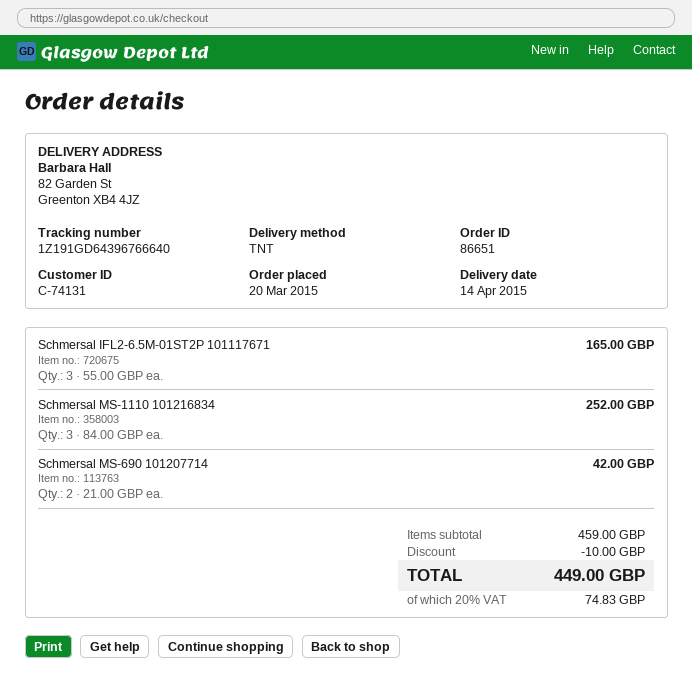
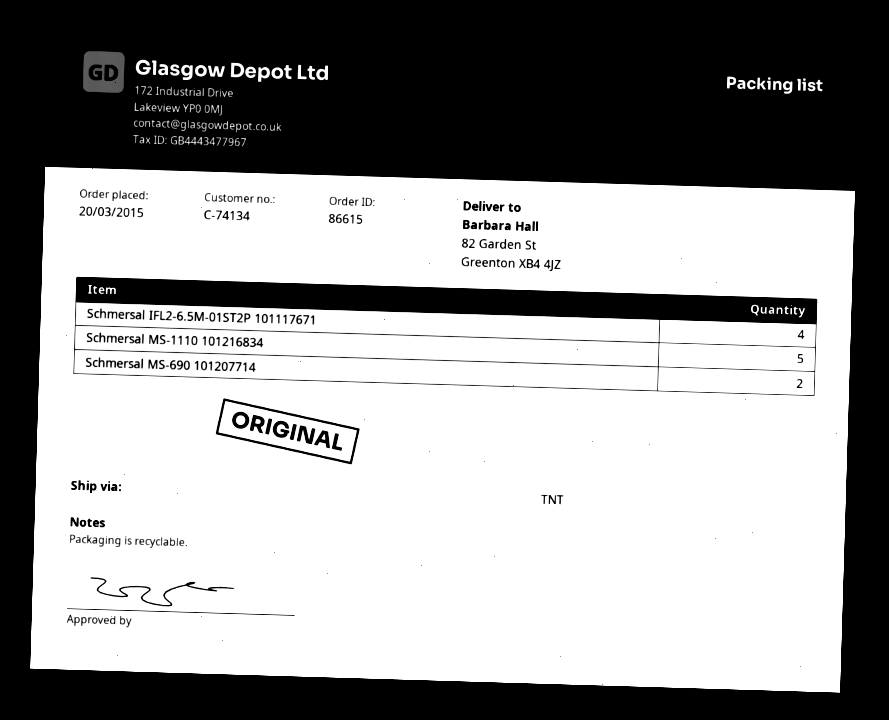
order number: 86651 -> 86615
customer number: C-74131 -> C-74134
Schmersal IFL2-6.5M-01ST2P 101117671: 3 -> 4
Schmersal MS-1110 101216834: 3 -> 5

